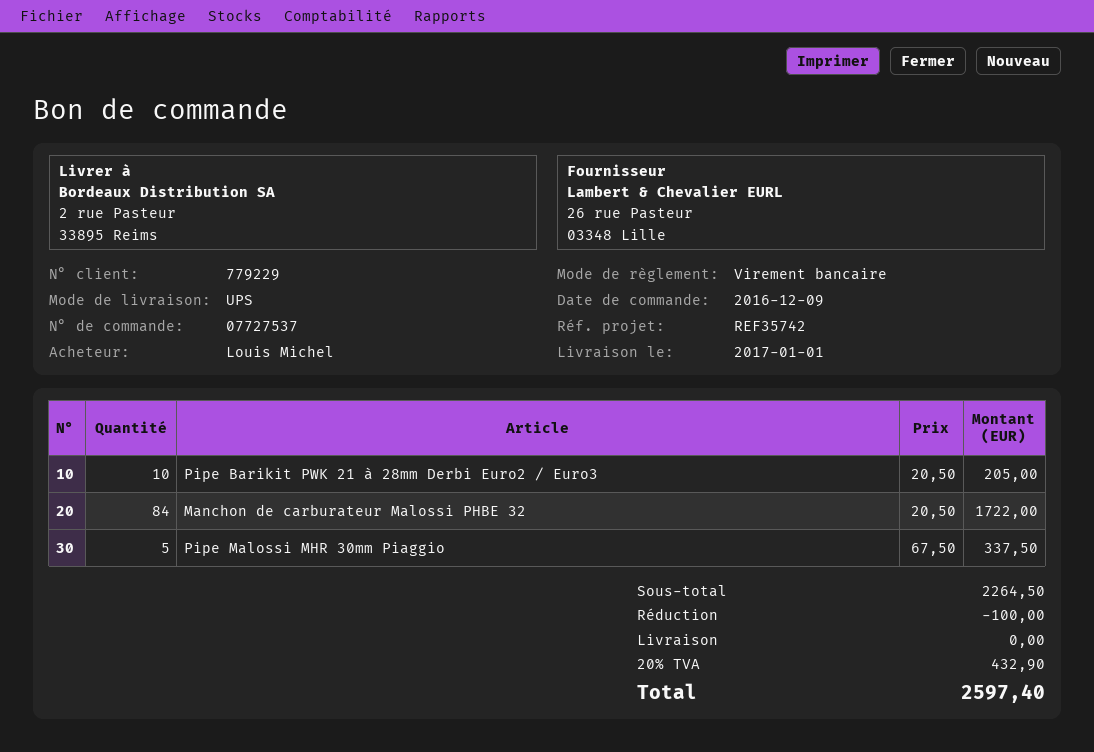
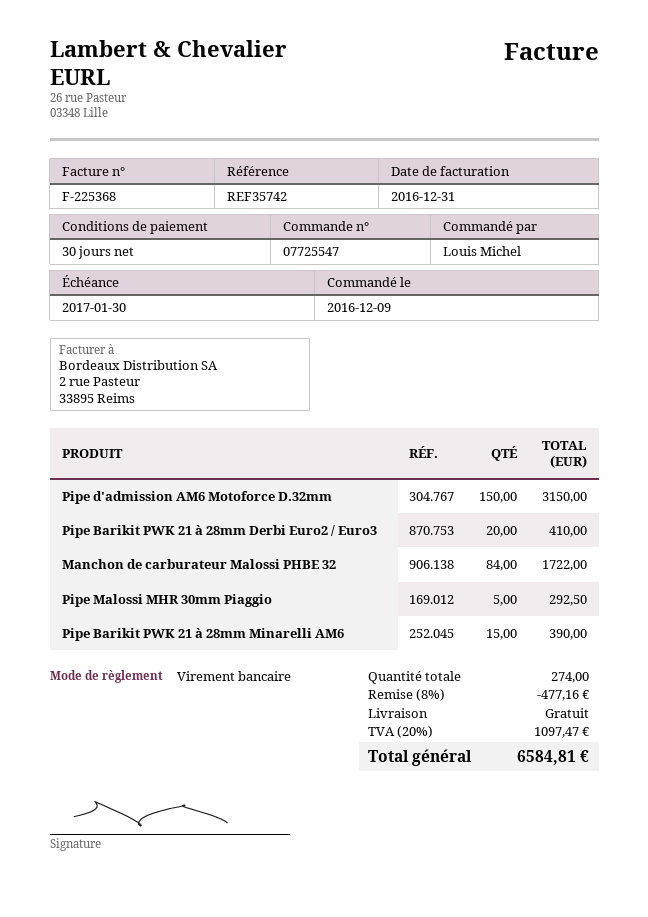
order number: 07727537 -> 07725547
Pipe Barikit PWK 21 à 28mm Derbi Euro2 / Euro3: 10 for 205.00 -> 20 for 410.00
Pipe Malossi MHR 30mm Piaggio: 5 for 337.50 -> 5 for 292.50
Pipe d'admission AM6 Motoforce D.32mm: none -> 150 for 3150.00
Pipe Barikit PWK 21 à 28mm Minarelli AM6: none -> 15 for 390.00
discount: 100.00 -> 477.16
tax: 20% = 432.90 -> 20% = 1097.47
total: 2597.40 -> 6584.81

